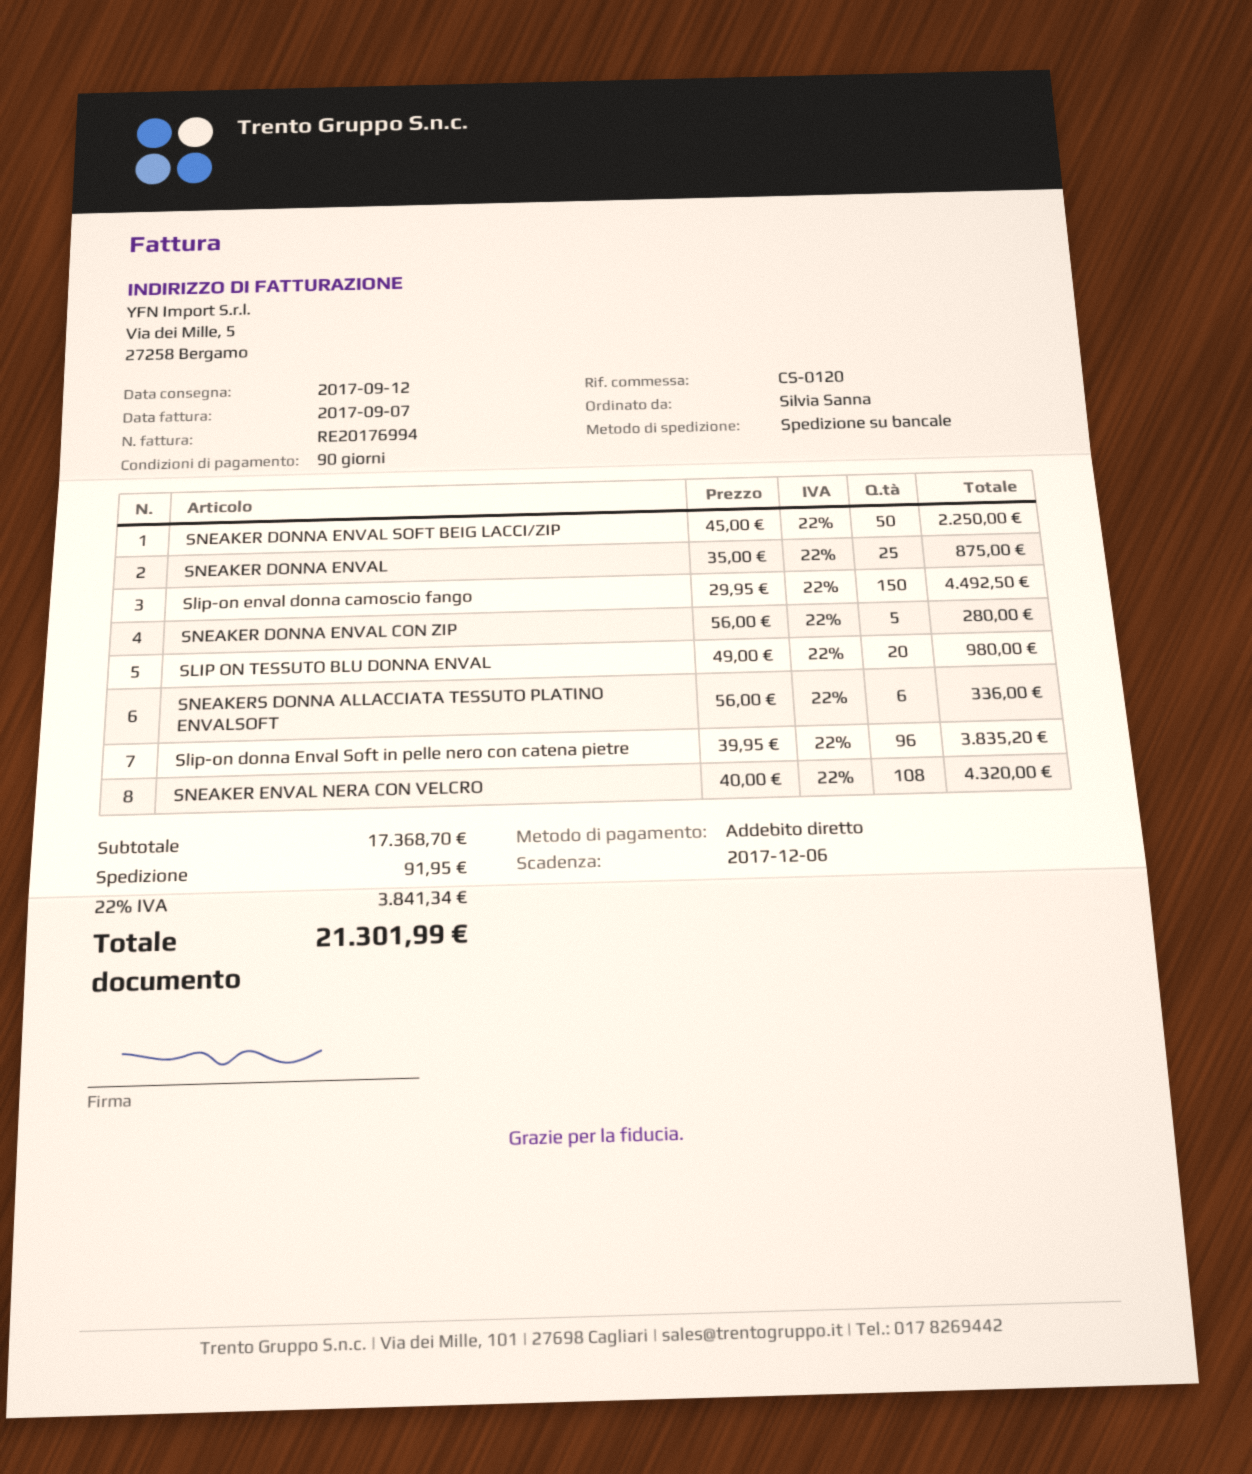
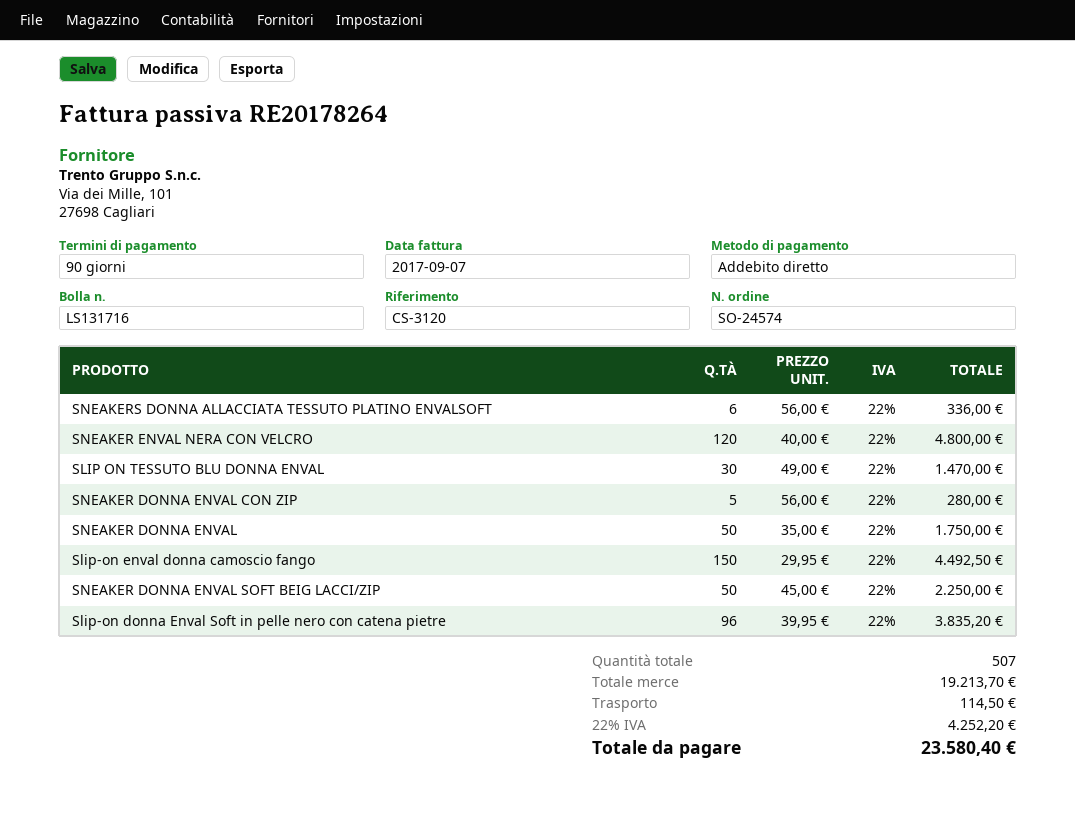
invoice number: RE20176994 -> RE20178264
reference: CS-0120 -> CS-3120
SNEAKER DONNA ENVAL: 25 x 35.00 = 875.00 -> 50 x 35.00 = 1750.00
SLIP ON TESSUTO BLU DONNA ENVAL: 20 x 49.00 = 980.00 -> 30 x 49.00 = 1470.00
SNEAKER ENVAL NERA CON VELCRO: 108 x 40.00 = 4320.00 -> 120 x 40.00 = 4800.00
subtotal: 17368.70 -> 19213.70
shipping: 91.95 -> 114.50
tax: 22% = 3841.34 -> 22% = 4252.20
total: 21301.99 -> 23580.40

